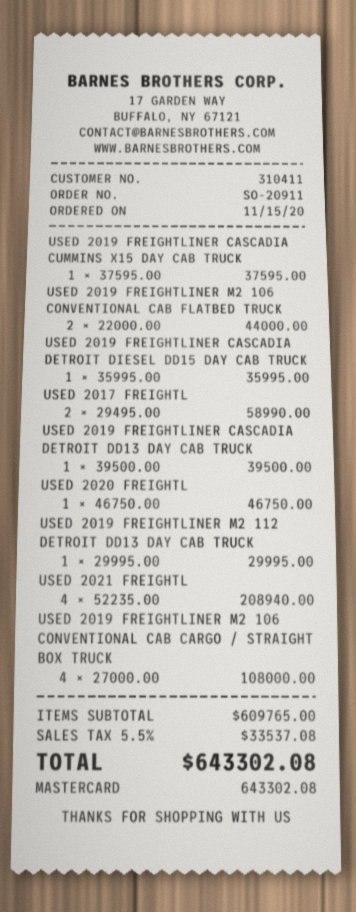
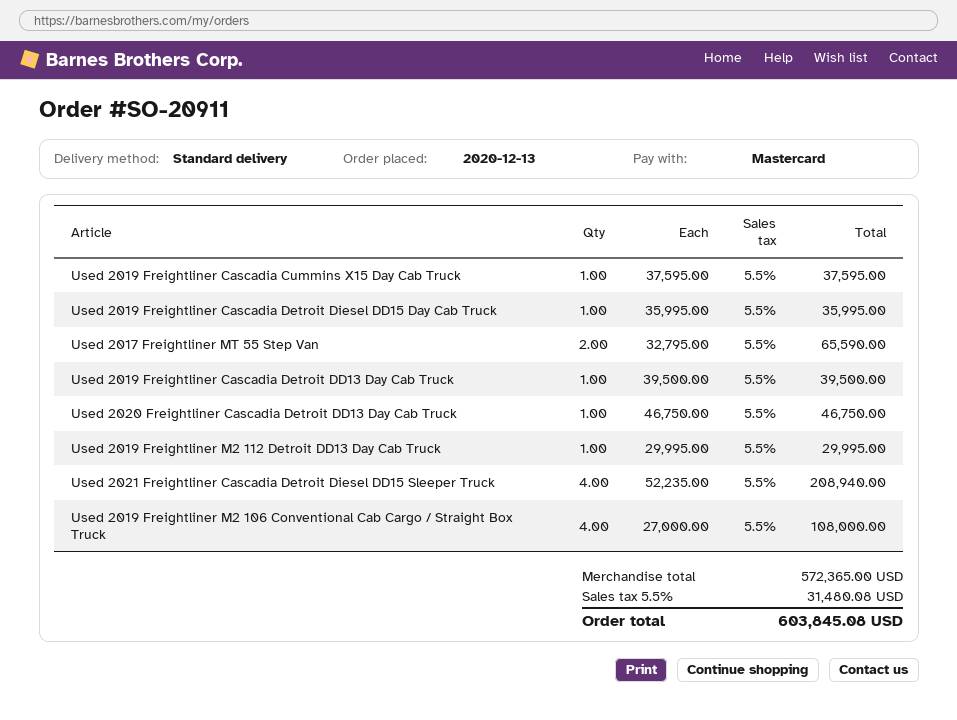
order date: 2020-11-15 -> 2020-12-13
USED 2019 FREIGHTLINER M2 106 CONVENTIONAL CAB FLATBED TRUCK: 2 x 22000.00 = 44000.00 -> none
USED 2017 FREIGHTL: 2 x 29495.00 = 58990.00 -> 2 x 32795.00 = 65590.00
subtotal: 609765.00 -> 572365.00
tax: 5.5% = 33537.08 -> 5.5% = 31480.08
total: 643302.08 -> 603845.08

